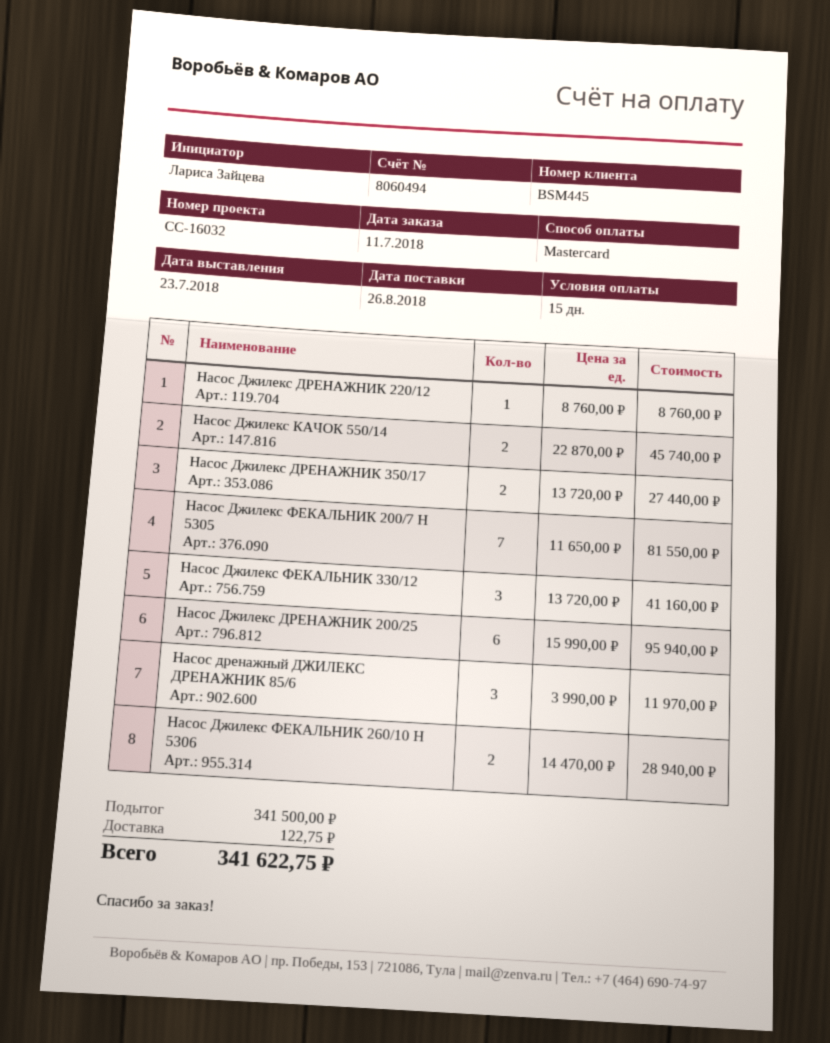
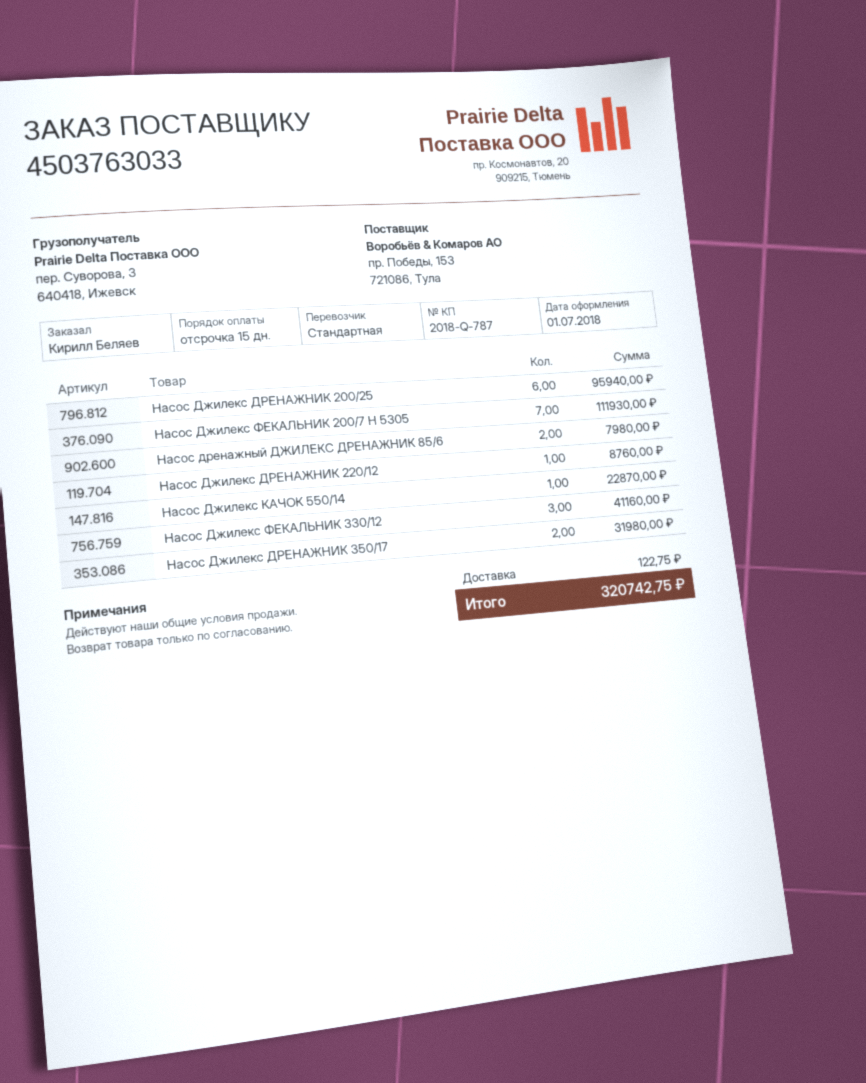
order date: 2018-07-11 -> 2018-07-01
ordered by: Лариса Зайцева -> Кирилл Беляев
Насос Джилекс КАЧОК 550/14: 2 for 45740.00 -> 1 for 22870.00
Насос Джилекс ДРЕНАЖНИК 350/17: 2 for 27440.00 -> 2 for 31980.00
Насос Джилекс ФЕКАЛЬНИК 200/7 Н 5305: 7 for 81550.00 -> 7 for 111930.00
Насос дренажный ДЖИЛЕКС ДРЕНАЖНИК 85/6: 3 for 11970.00 -> 2 for 7980.00
Насос Джилекс ФЕКАЛЬНИК 260/10 Н 5306: 2 for 28940.00 -> none
total: 341622.75 -> 320742.75

